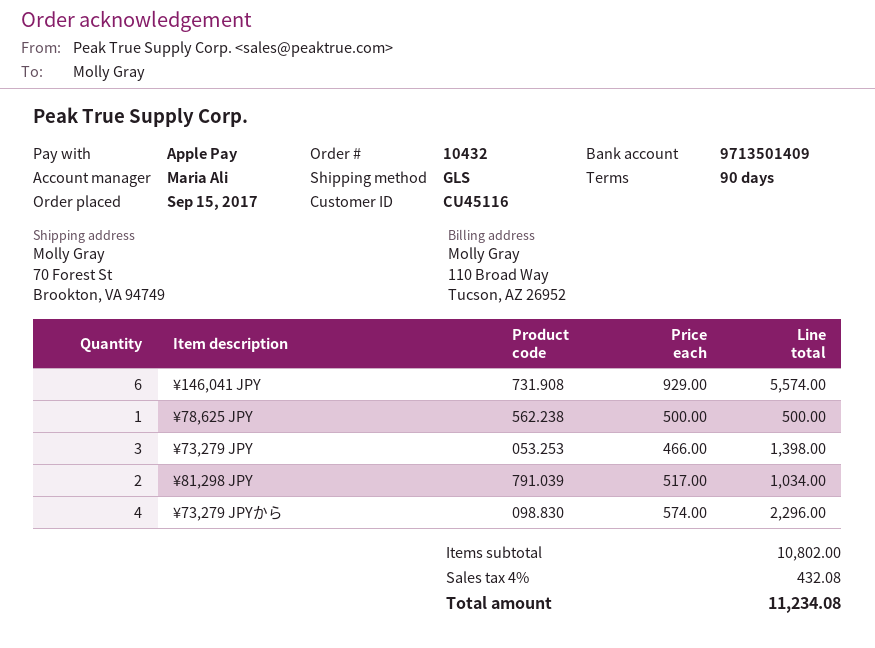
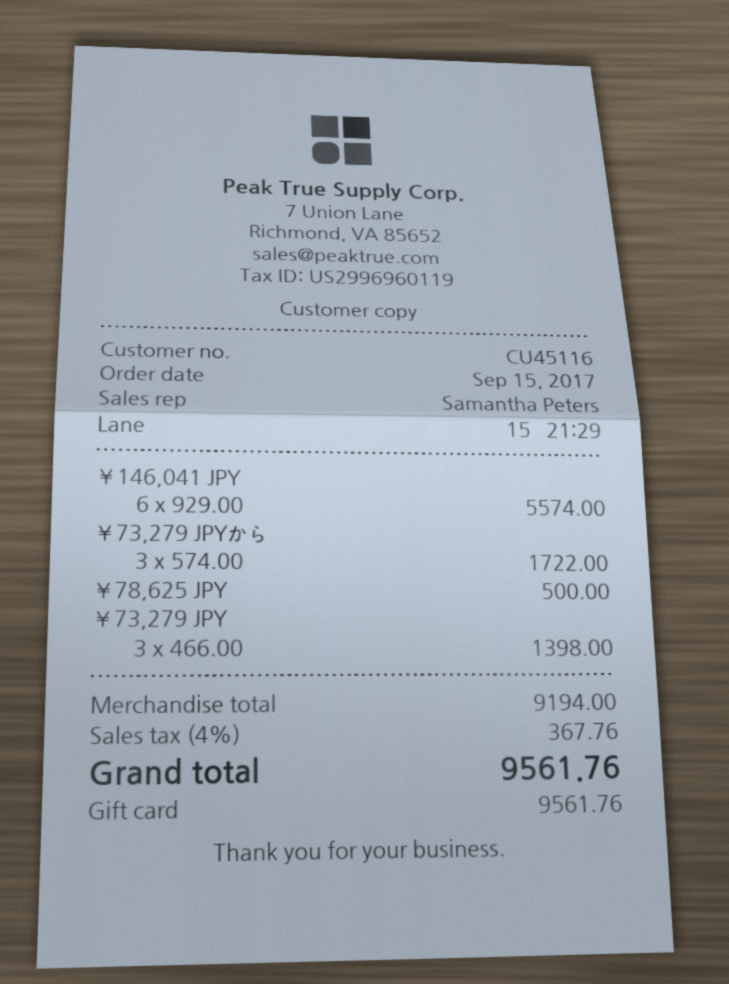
sales rep: Maria Ali -> Samantha Peters
payment method: Apple Pay -> gift card
¥81,298 JPY: 2 x 517.00 = 1034.00 -> none
¥73,279 JPYから: 4 x 574.00 = 2296.00 -> 3 x 574.00 = 1722.00
subtotal: 10802.00 -> 9194.00
tax: 4% = 432.08 -> 4% = 367.76
total: 11234.08 -> 9561.76

